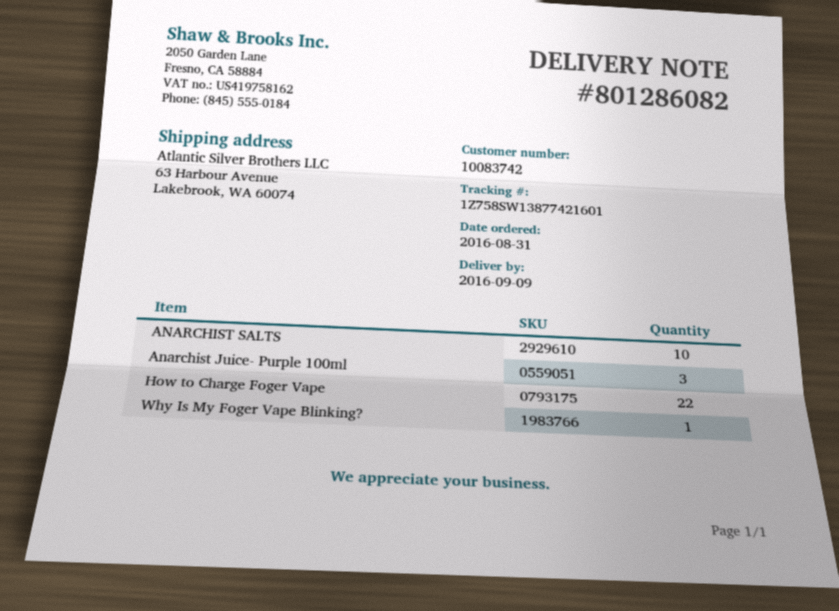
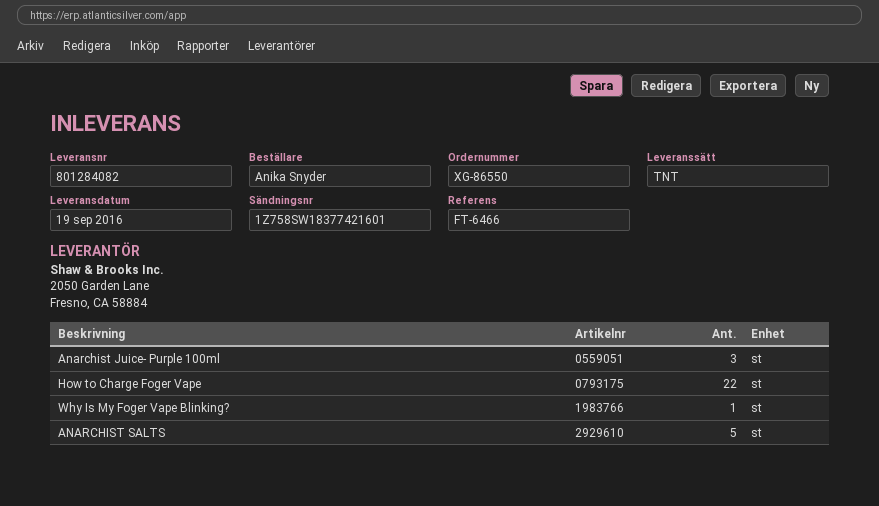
delivery note number: 801286082 -> 801284082
delivery date: 2016-09-09 -> 2016-09-19
tracking number: 1Z758SW13877421601 -> 1Z758SW18377421601
ANARCHIST SALTS: 10 -> 5

